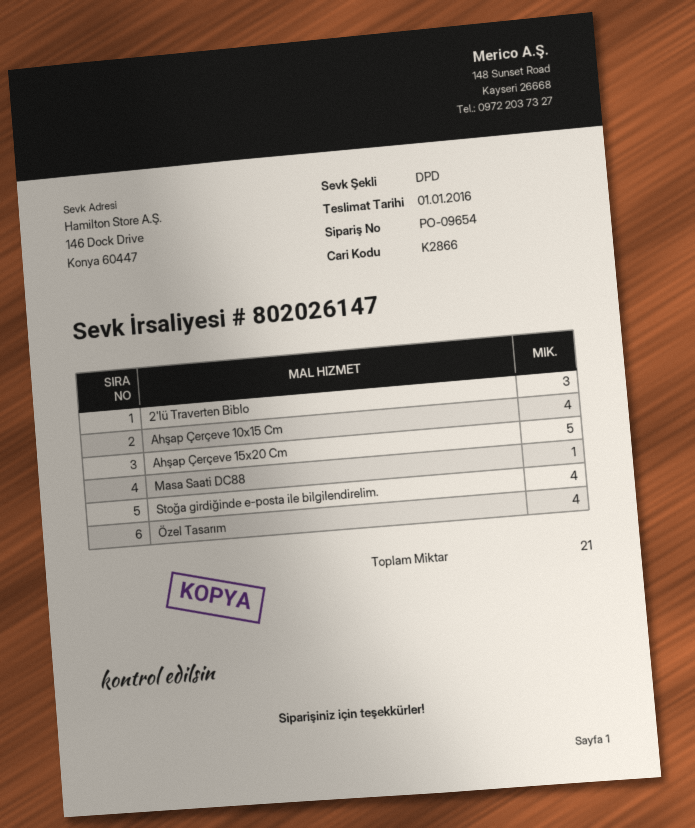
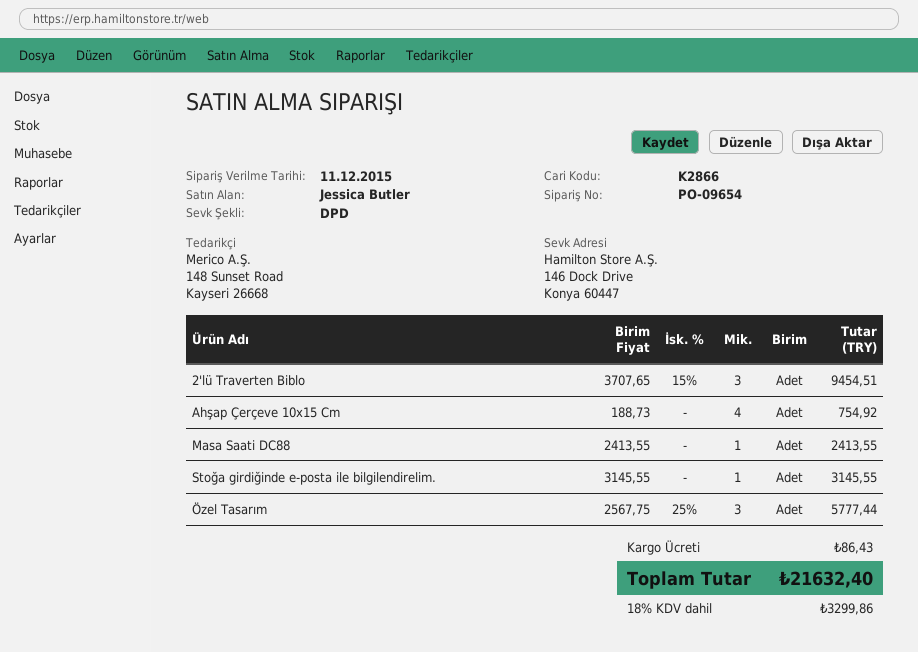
Ahşap Çerçeve 15x20 Cm: 5 -> none
Stoğa girdiğinde e-posta ile bilgilendirelim.: 4 -> 1
Özel Tasarım: 4 -> 3

